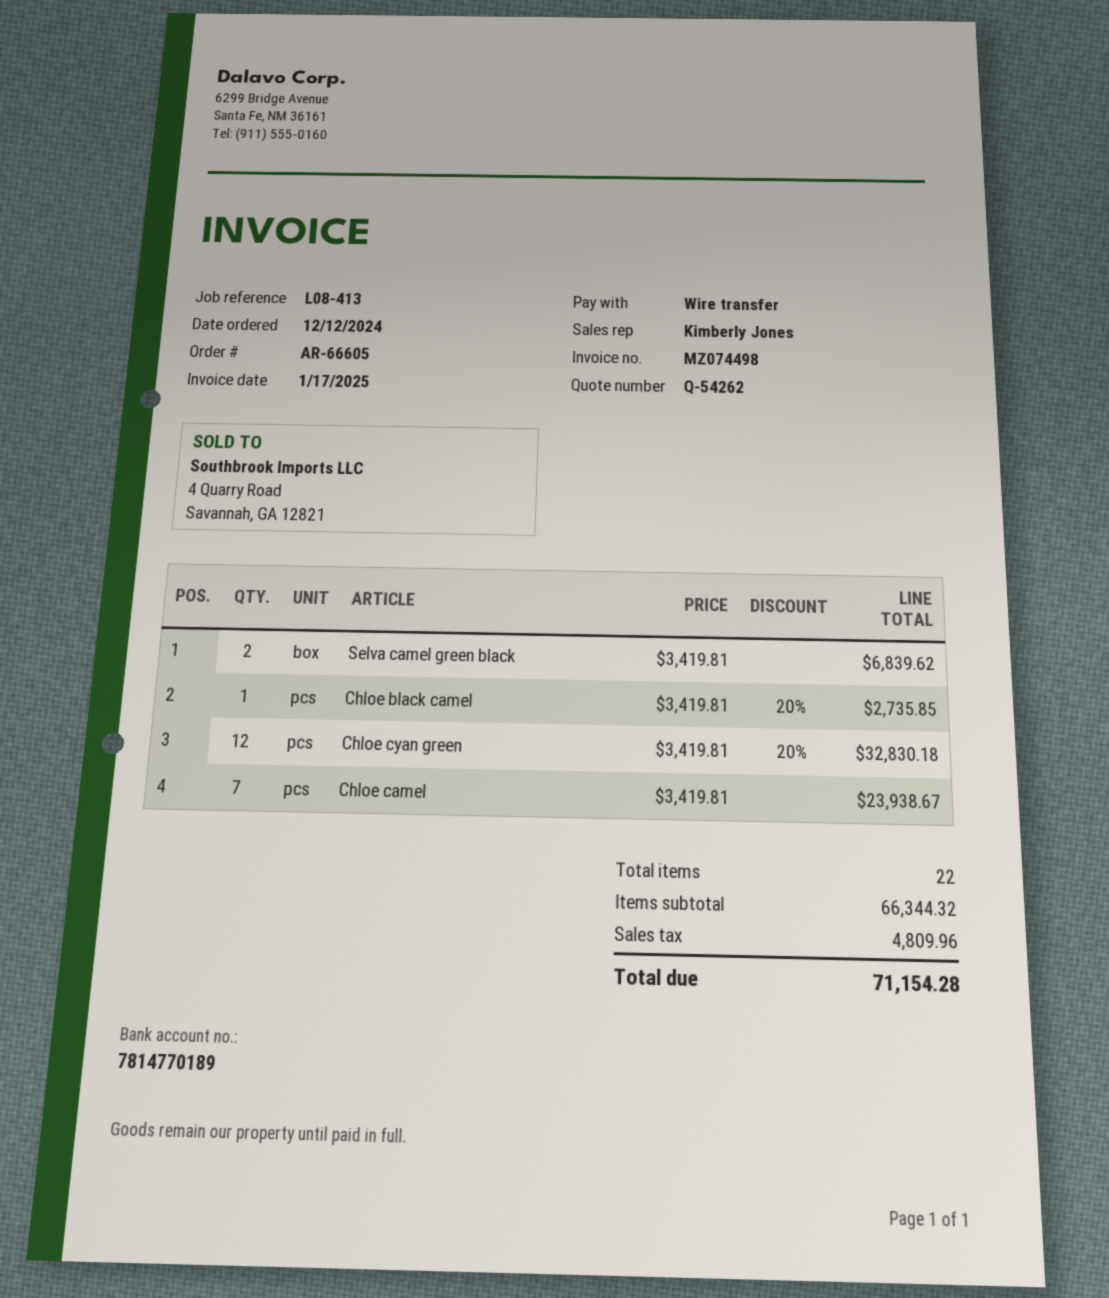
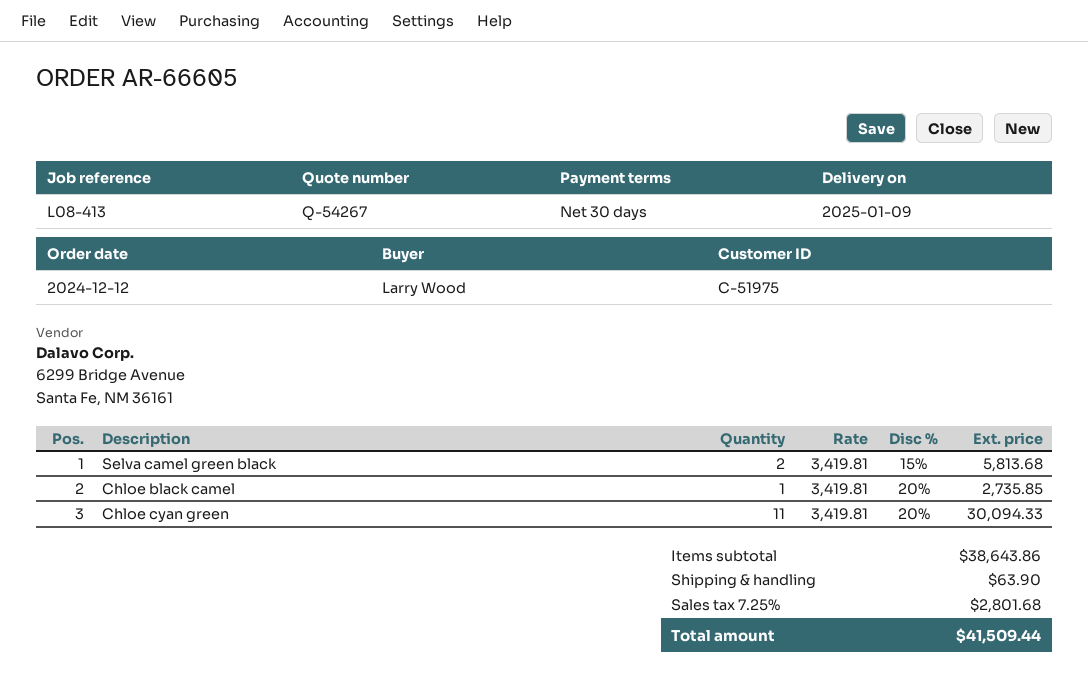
quote number: Q-54262 -> Q-54267
Selva camel green black: 2 x 3419.81 = 6839.62 -> 2 x 3419.81 - 15% = 5813.68
Chloe cyan green: 12 x 3419.81 - 20% = 32830.18 -> 11 x 3419.81 - 20% = 30094.33
Chloe camel: 7 x 3419.81 = 23938.67 -> none
subtotal: 66344.32 -> 38643.86
shipping: none -> 63.90
tax: 4809.96 -> 2801.68
total: 71154.28 -> 41509.44

